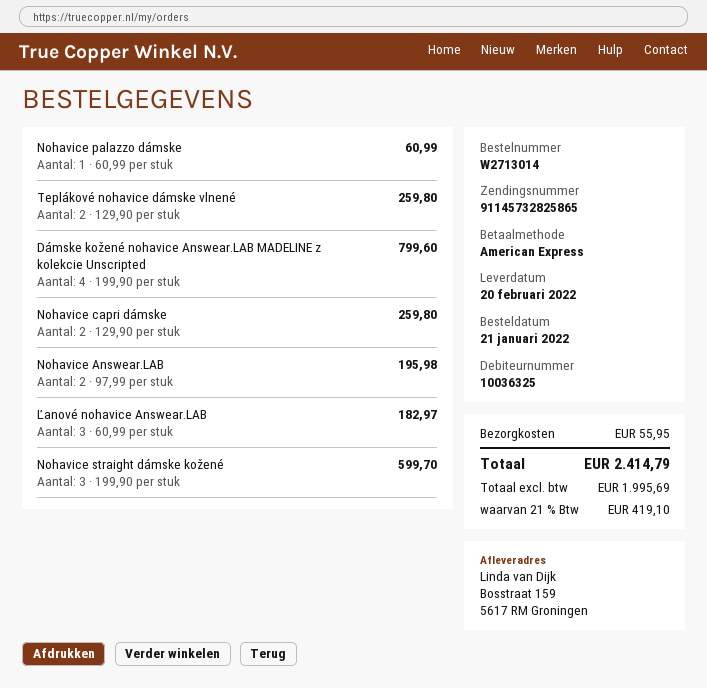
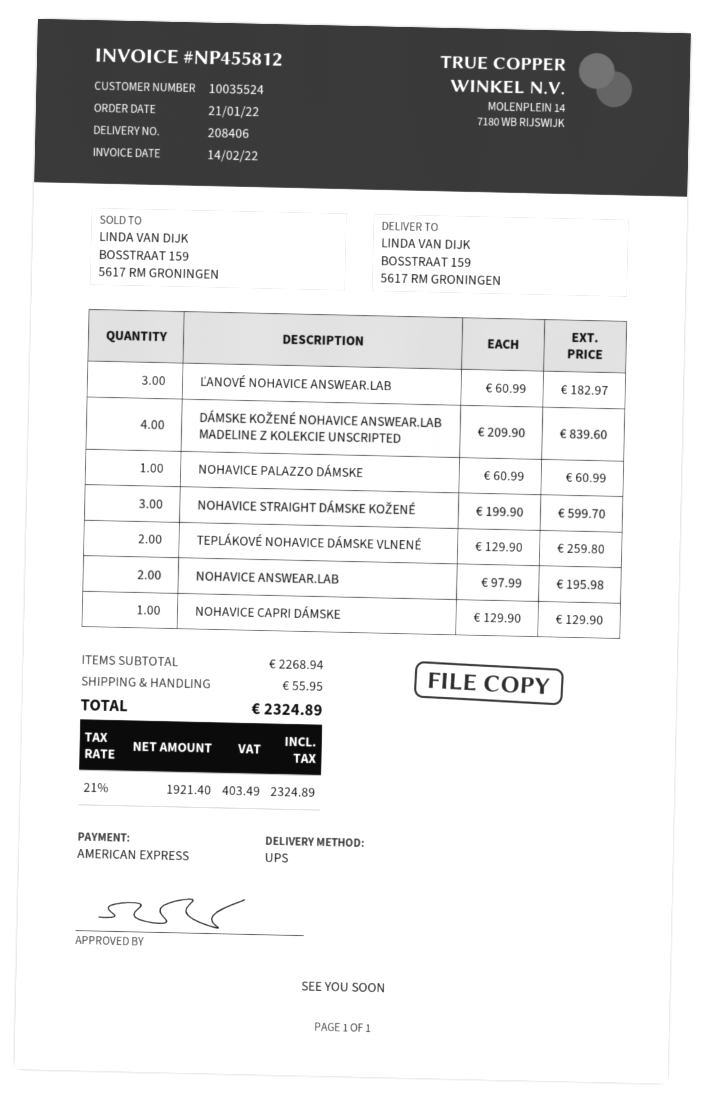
customer number: 10036325 -> 10035524
Dámske kožené nohavice Answear.LAB MADELINE z kolekcie Unscripted: 4 x 199.90 = 799.60 -> 4 x 209.90 = 839.60
Nohavice capri dámske: 2 x 129.90 = 259.80 -> 1 x 129.90 = 129.90
net: 1995.69 -> 1921.40
tax: 21% = 419.10 -> 21% = 403.49
total: 2414.79 -> 2324.89

